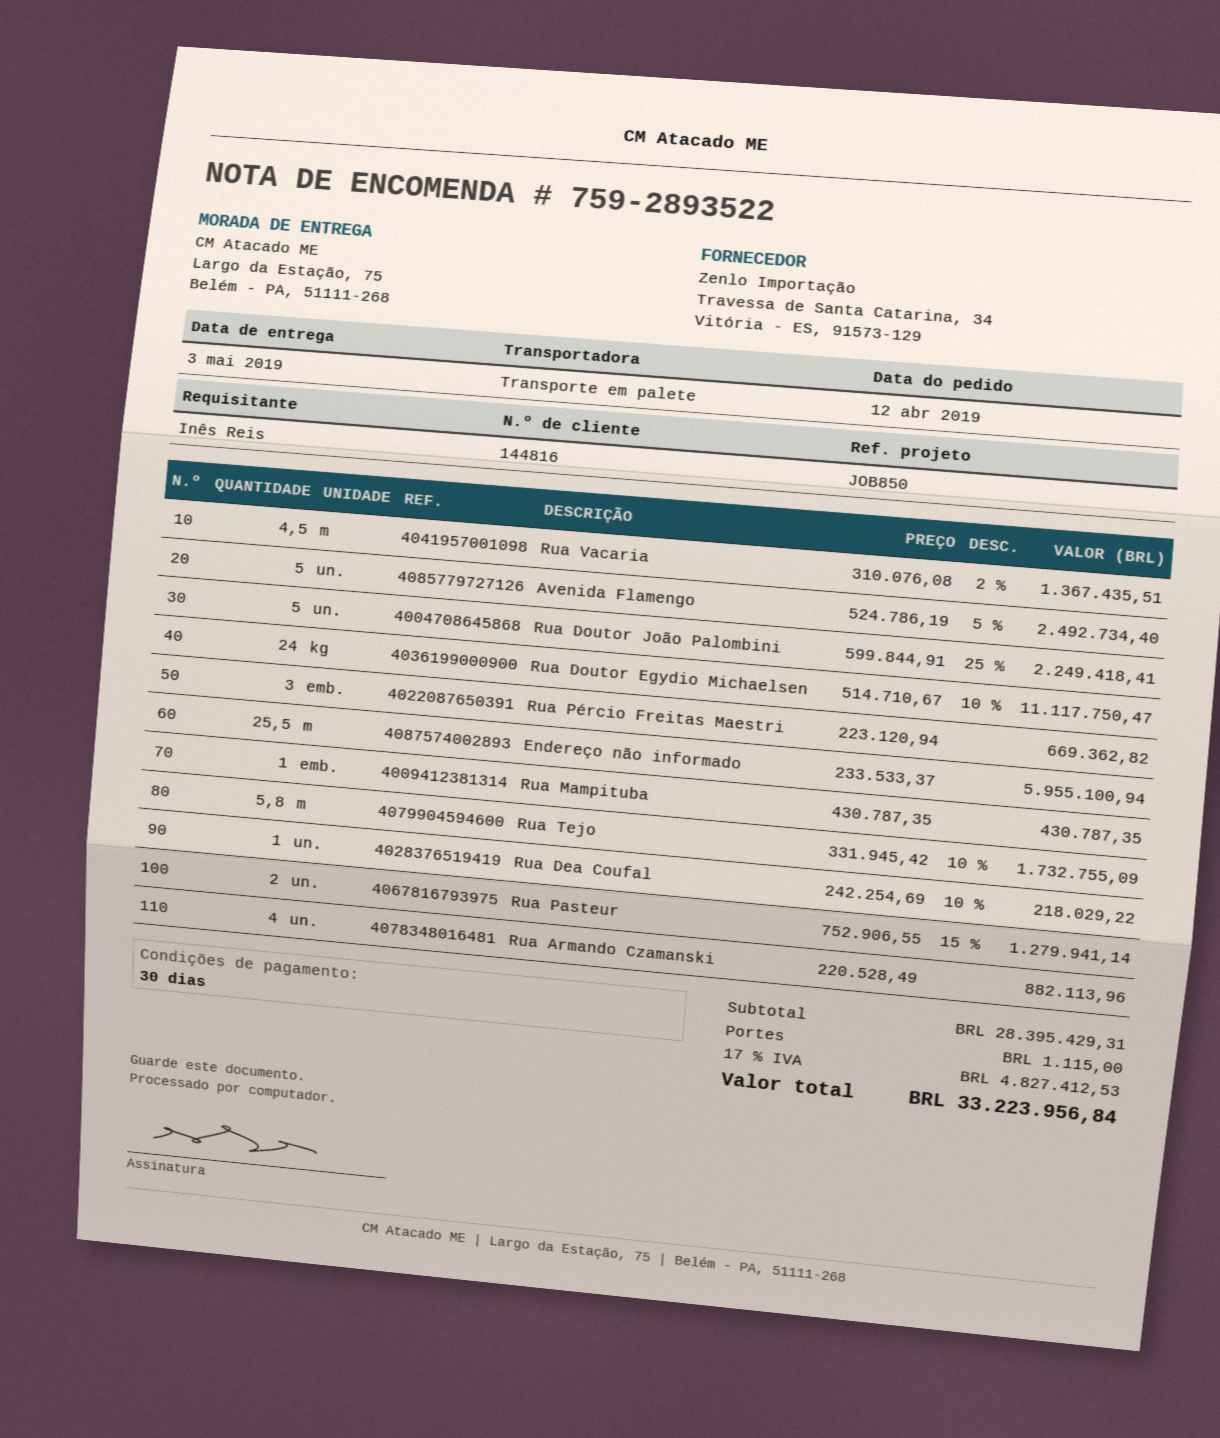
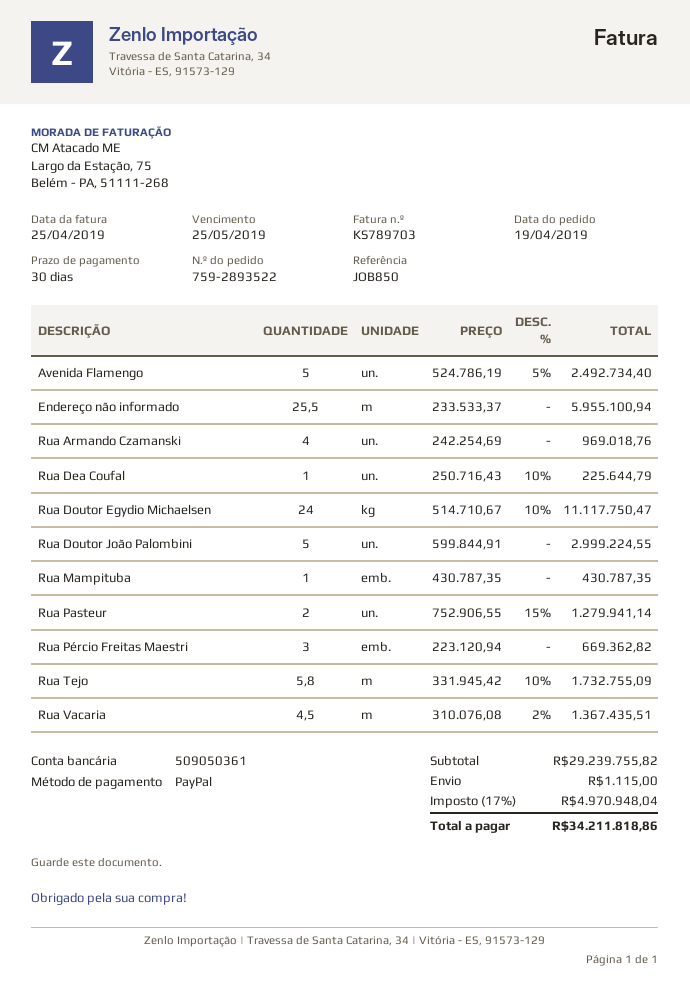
order date: 2019-04-12 -> 2019-04-19
Rua Doutor João Palombini: 5 x 599844.91 - 25% = 2249418.41 -> 5 x 599844.91 = 2999224.55
Rua Dea Coufal: 1 x 242254.69 - 10% = 218029.22 -> 1 x 250716.43 - 10% = 225644.79
Rua Armando Czamanski: 4 x 220528.49 = 882113.96 -> 4 x 242254.69 = 969018.76
subtotal: 28395429.31 -> 29239755.82
tax: 17% = 4827412.53 -> 17% = 4970948.04
total: 33223956.84 -> 34211818.86

